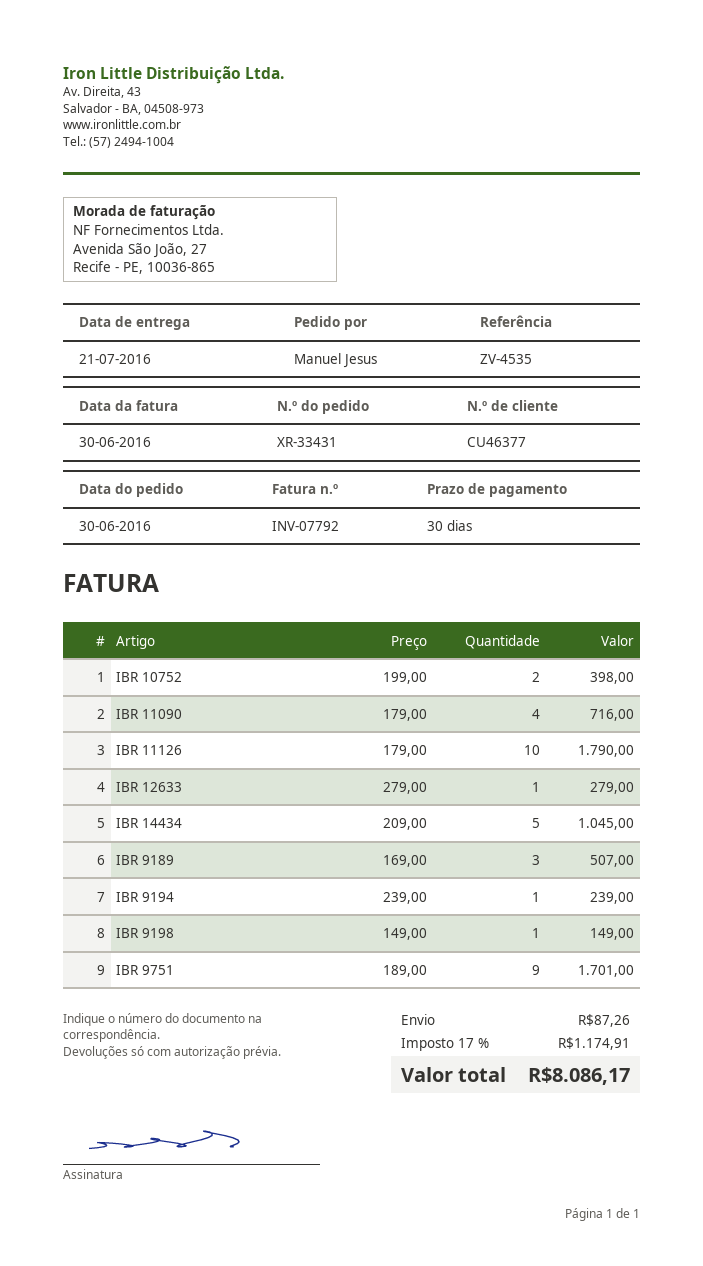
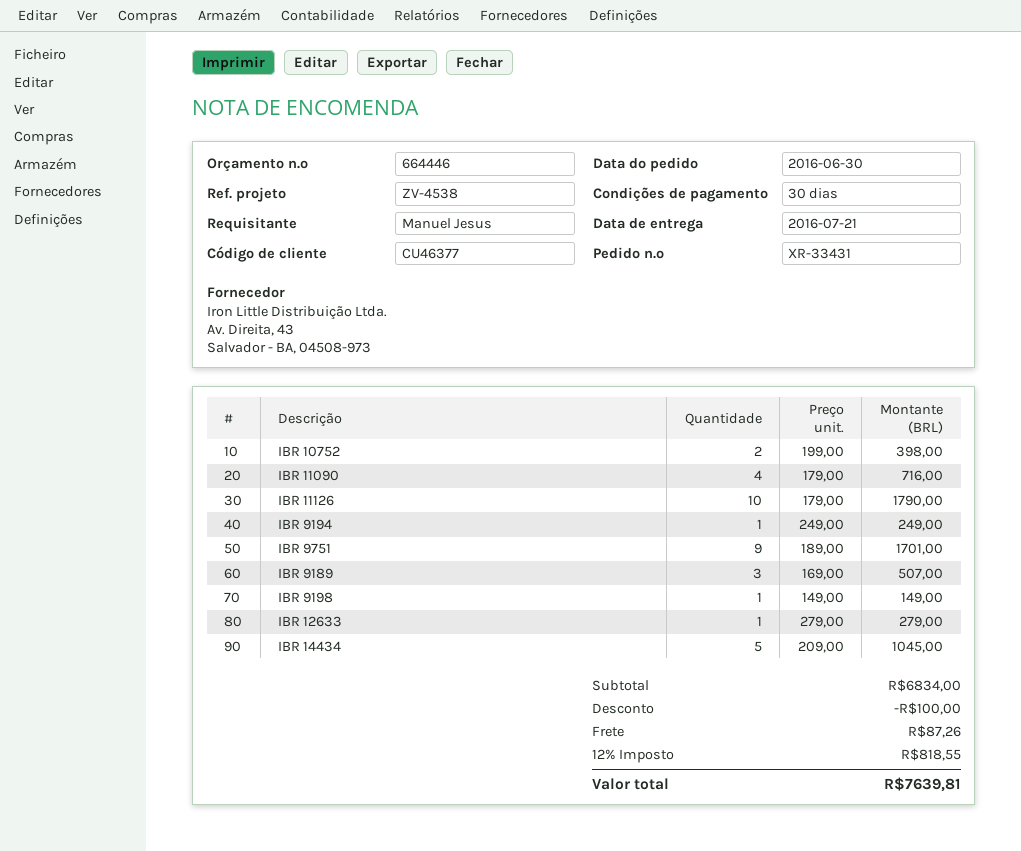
reference: ZV-4535 -> ZV-4538
IBR 9194: 1 x 239.00 = 239.00 -> 1 x 249.00 = 249.00
discount: none -> 100.00
tax: 17% = 1174.91 -> 12% = 818.55
total: 8086.17 -> 7639.81

